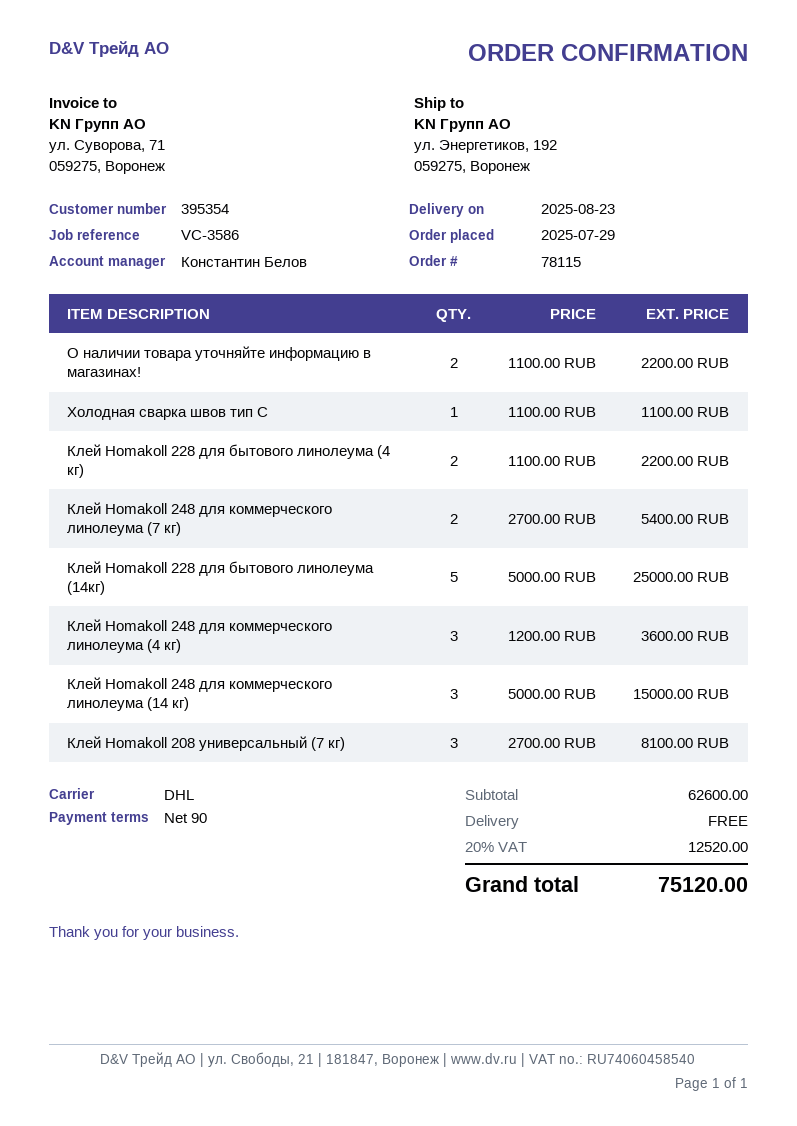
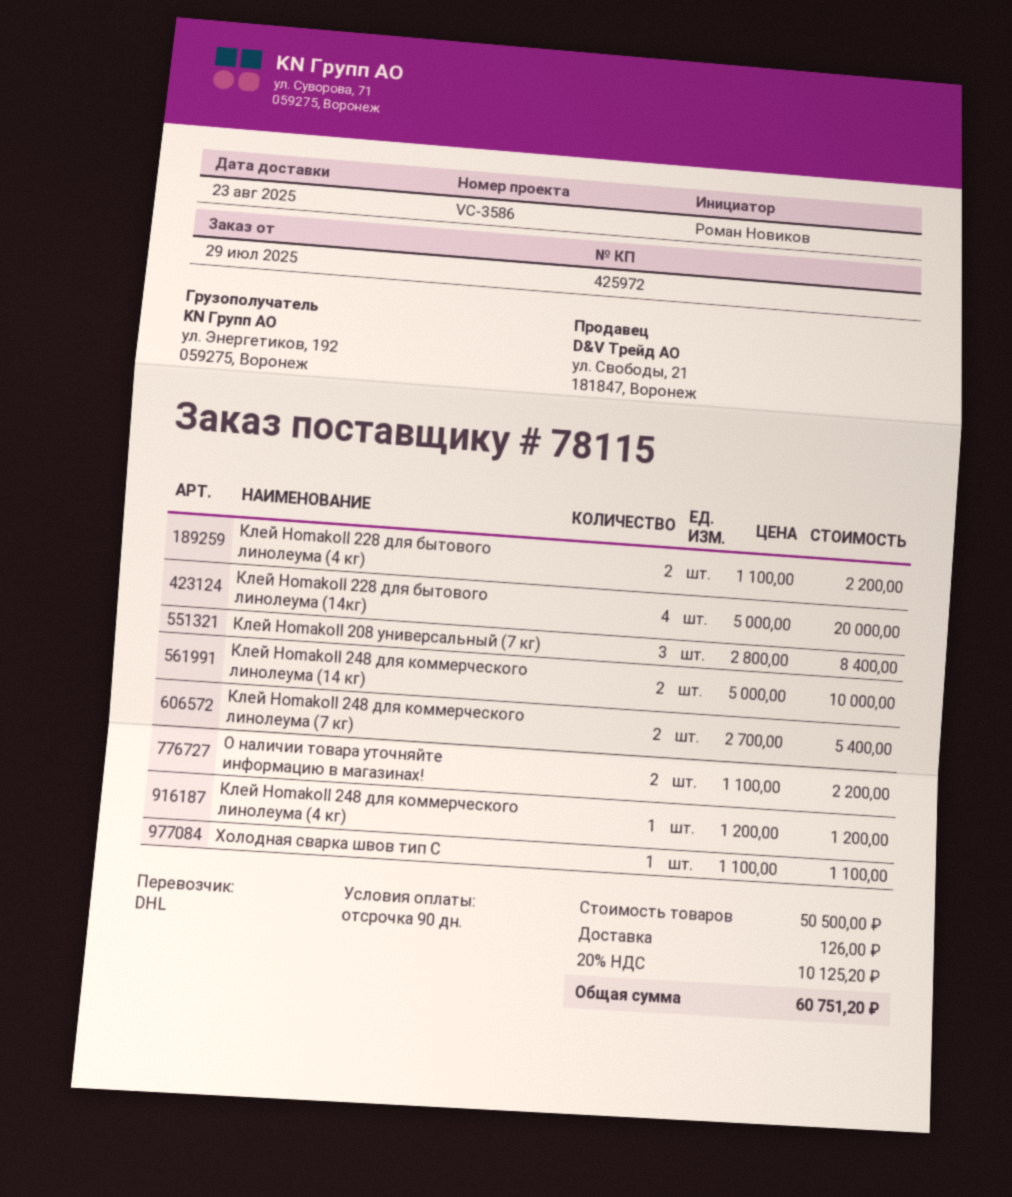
Клей Homakoll 228 для бытового линолеума (14кг): 5 x 5000.00 = 25000.00 -> 4 x 5000.00 = 20000.00
Клей Homakoll 248 для коммерческого линолеума (4 кг): 3 x 1200.00 = 3600.00 -> 1 x 1200.00 = 1200.00
Клей Homakoll 248 для коммерческого линолеума (14 кг): 3 x 5000.00 = 15000.00 -> 2 x 5000.00 = 10000.00
Клей Homakoll 208 универсальный (7 кг): 3 x 2700.00 = 8100.00 -> 3 x 2800.00 = 8400.00
subtotal: 62600.00 -> 50500.00
shipping: 0.00 -> 126.00
tax: 20% = 12520.00 -> 20% = 10125.20
total: 75120.00 -> 60751.20

